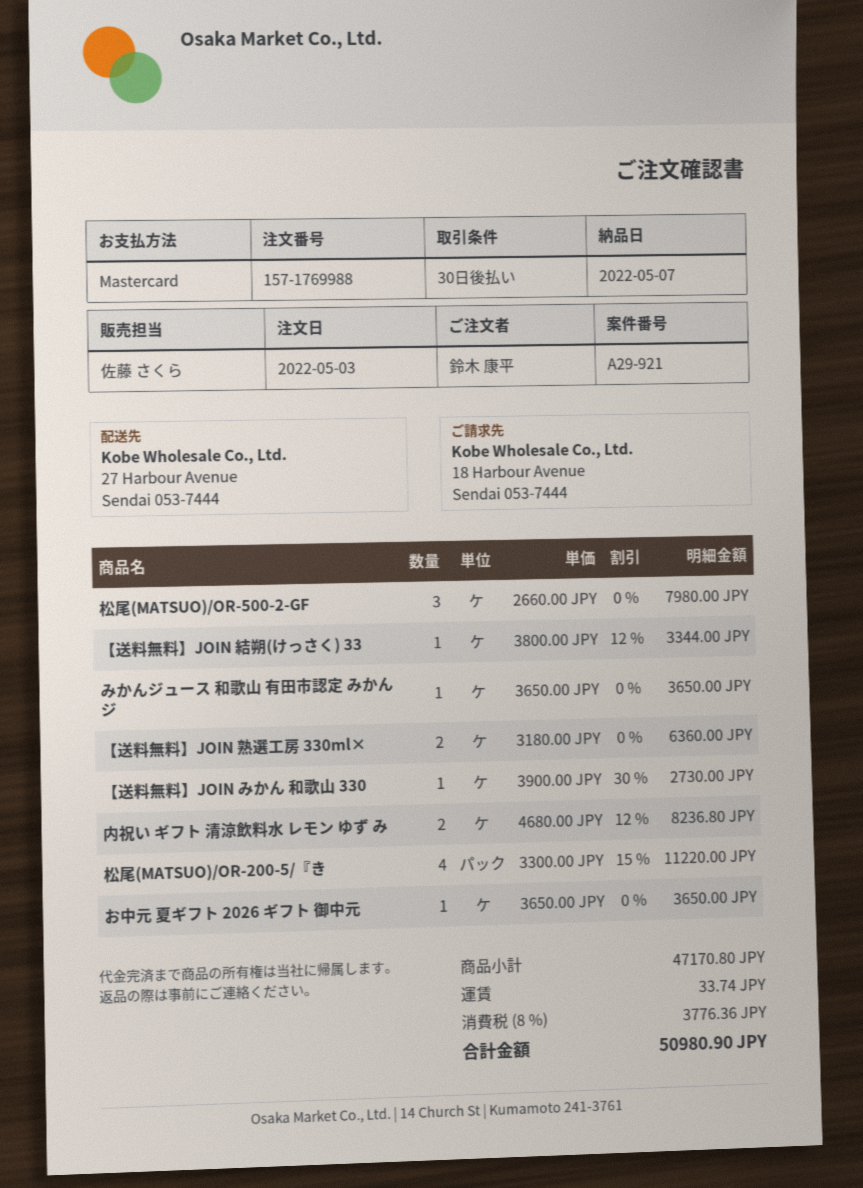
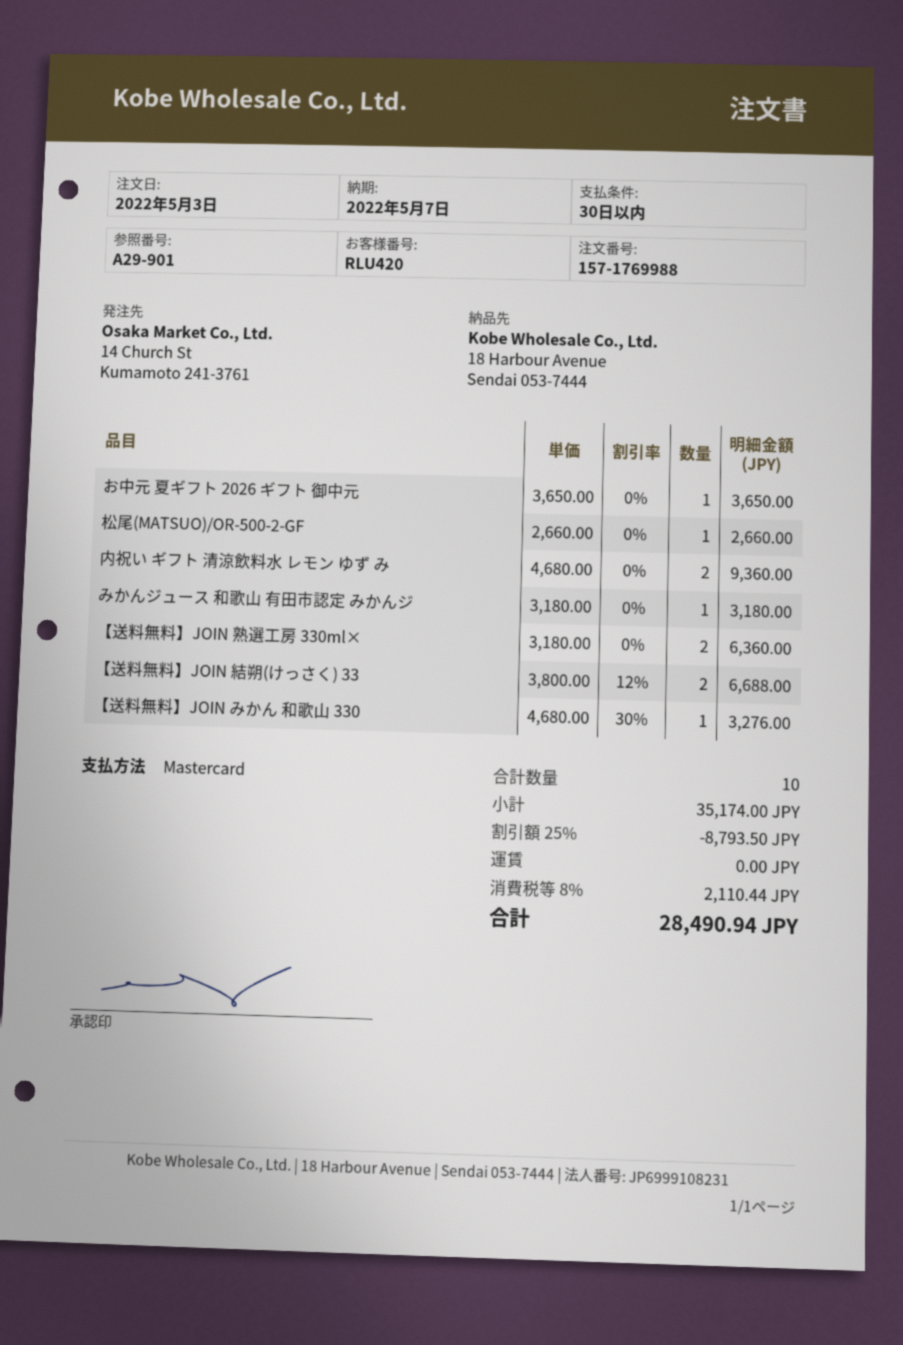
reference: A29-921 -> A29-901
ship to: 27 Harbour Avenue, Sendai 053-7444 -> 18 Harbour Avenue, Sendai 053-7444
松尾(MATSUO)/OR-500-2-GF: 3 x 2660.00 = 7980.00 -> 1 x 2660.00 = 2660.00
【送料無料】JOIN 結朔(けっさく) 33: 1 x 3800.00 - 12% = 3344.00 -> 2 x 3800.00 - 12% = 6688.00
みかんジュース 和歌山 有田市認定 みかんジ: 1 x 3650.00 = 3650.00 -> 1 x 3180.00 = 3180.00
【送料無料】JOIN みかん 和歌山 330: 1 x 3900.00 - 30% = 2730.00 -> 1 x 4680.00 - 30% = 3276.00
内祝い ギフト 清涼飲料水 レモン ゆず み: 2 x 4680.00 - 12% = 8236.80 -> 2 x 4680.00 = 9360.00
松尾(MATSUO)/OR-200-5/『き: 4 x 3300.00 - 15% = 11220.00 -> none
subtotal: 47170.80 -> 35174.00
discount: none -> 25% = 8793.50
shipping: 33.74 -> 0.00
tax: 8% = 3776.36 -> 8% = 2110.44
total: 50980.90 -> 28490.94

